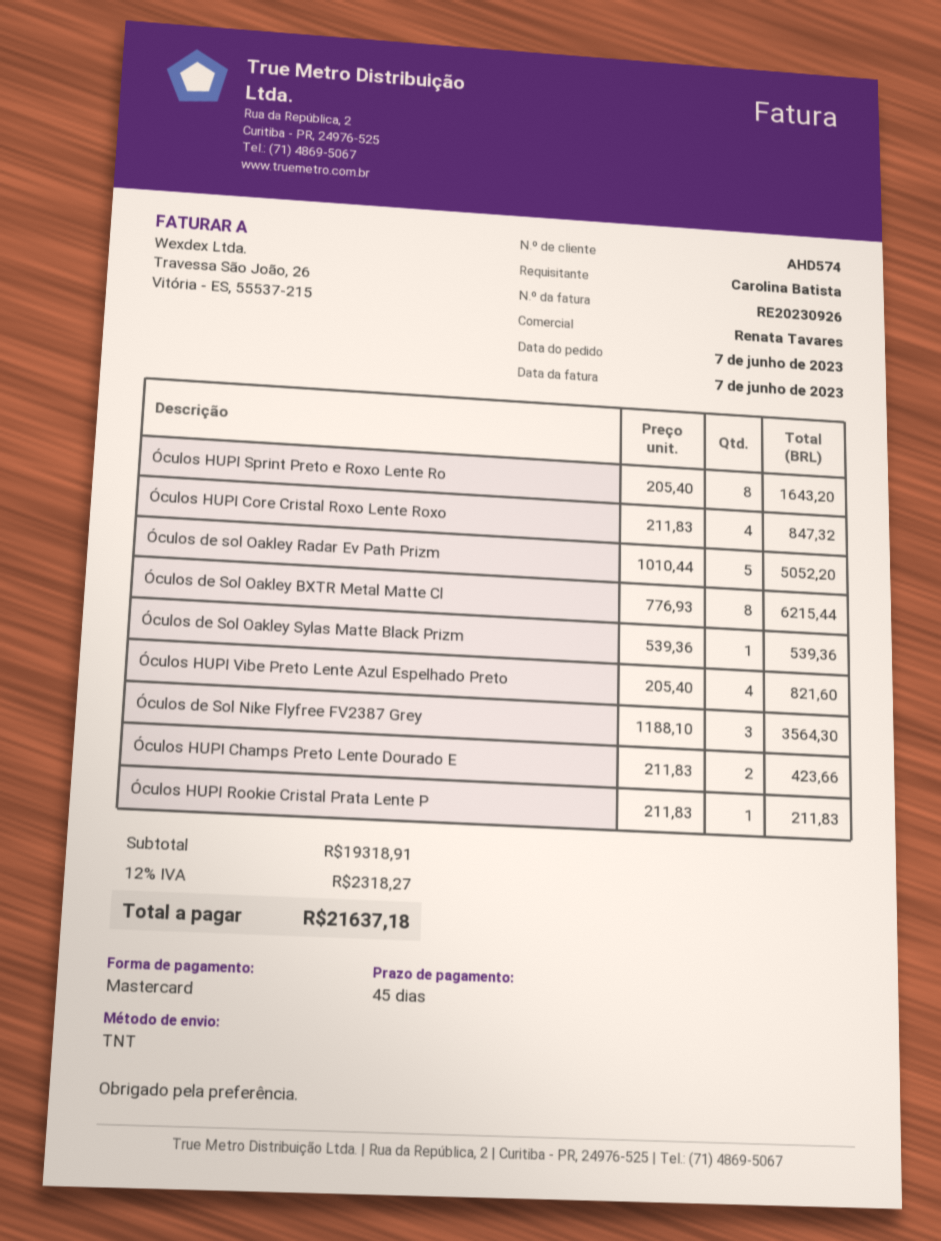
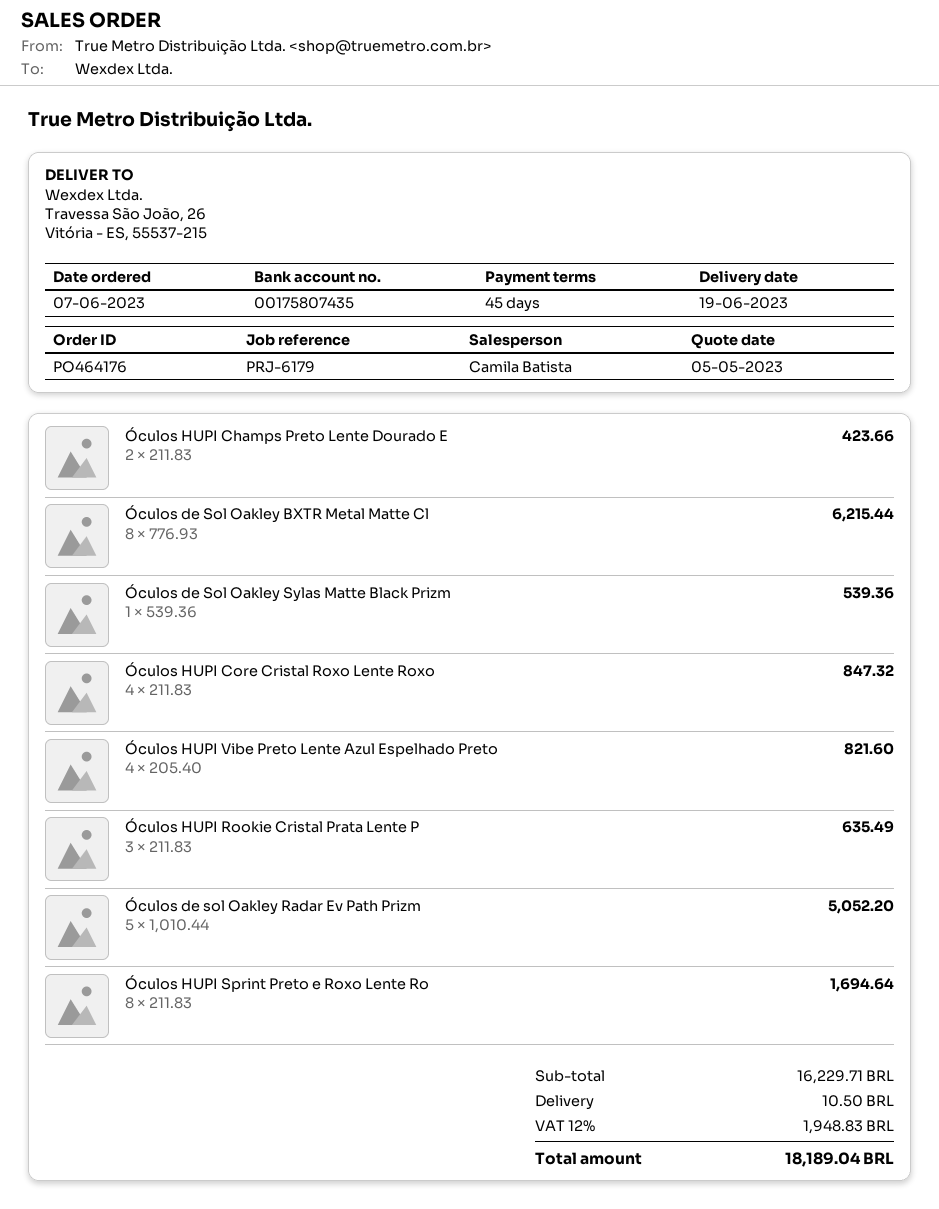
sales rep: Renata Tavares -> Camila Batista
Óculos HUPI Sprint Preto e Roxo Lente Ro: 8 x 205.40 = 1643.20 -> 8 x 211.83 = 1694.64
Óculos de Sol Nike Flyfree FV2387 Grey: 3 x 1188.10 = 3564.30 -> none
Óculos HUPI Rookie Cristal Prata Lente P: 1 x 211.83 = 211.83 -> 3 x 211.83 = 635.49
subtotal: 19318.91 -> 16229.71
shipping: none -> 10.50
tax: 12% = 2318.27 -> 12% = 1948.83
total: 21637.18 -> 18189.04

